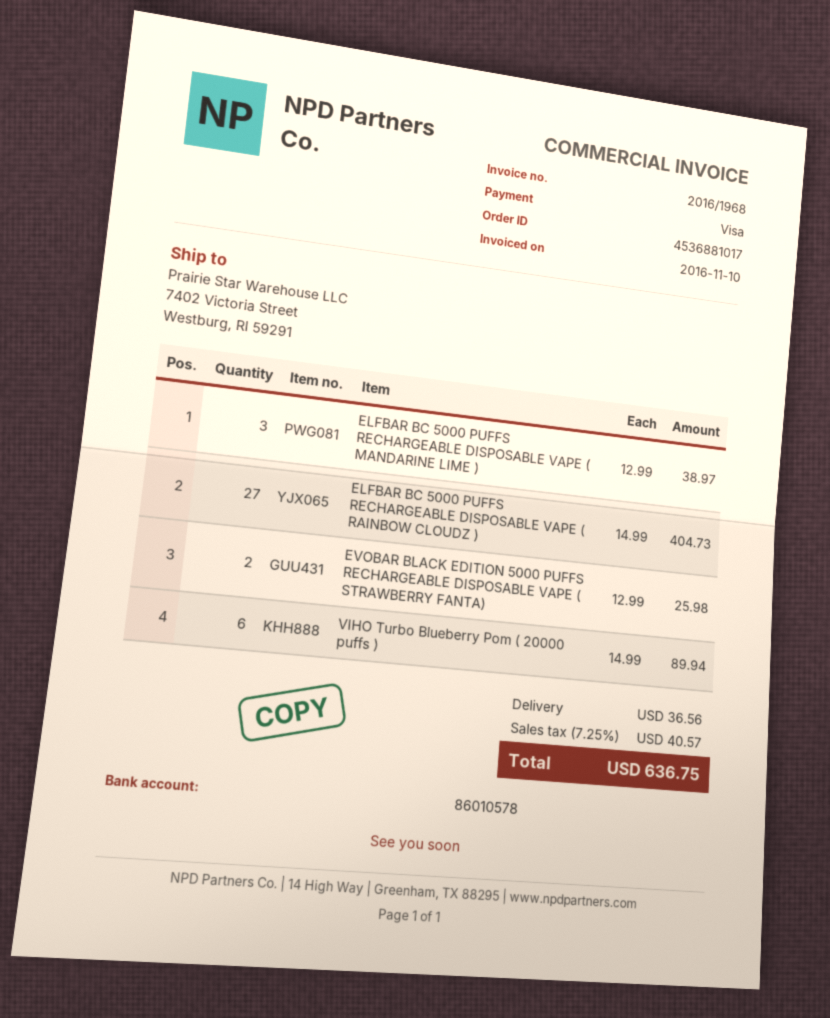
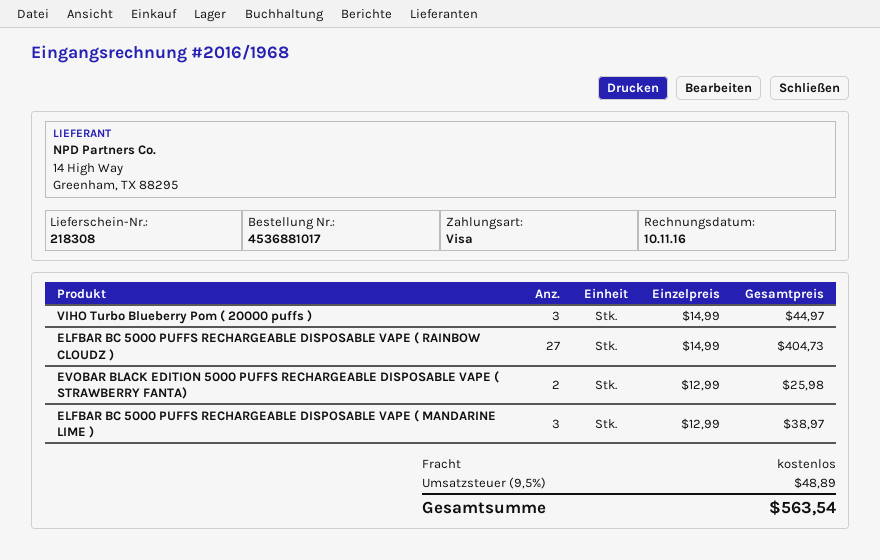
VIHO Turbo Blueberry Pom ( 20000 puffs ): 6 x 14.99 = 89.94 -> 3 x 14.99 = 44.97
shipping: 36.56 -> 0.00
tax: 7.25% = 40.57 -> 9.5% = 48.89
total: 636.75 -> 563.54

